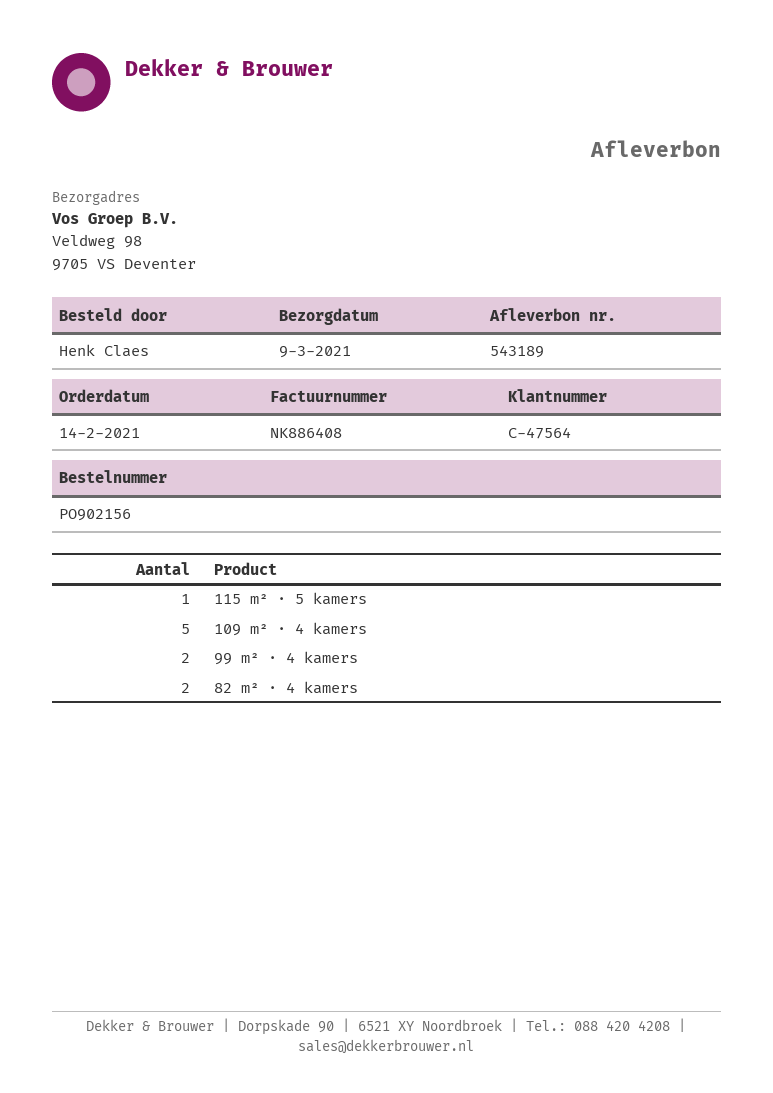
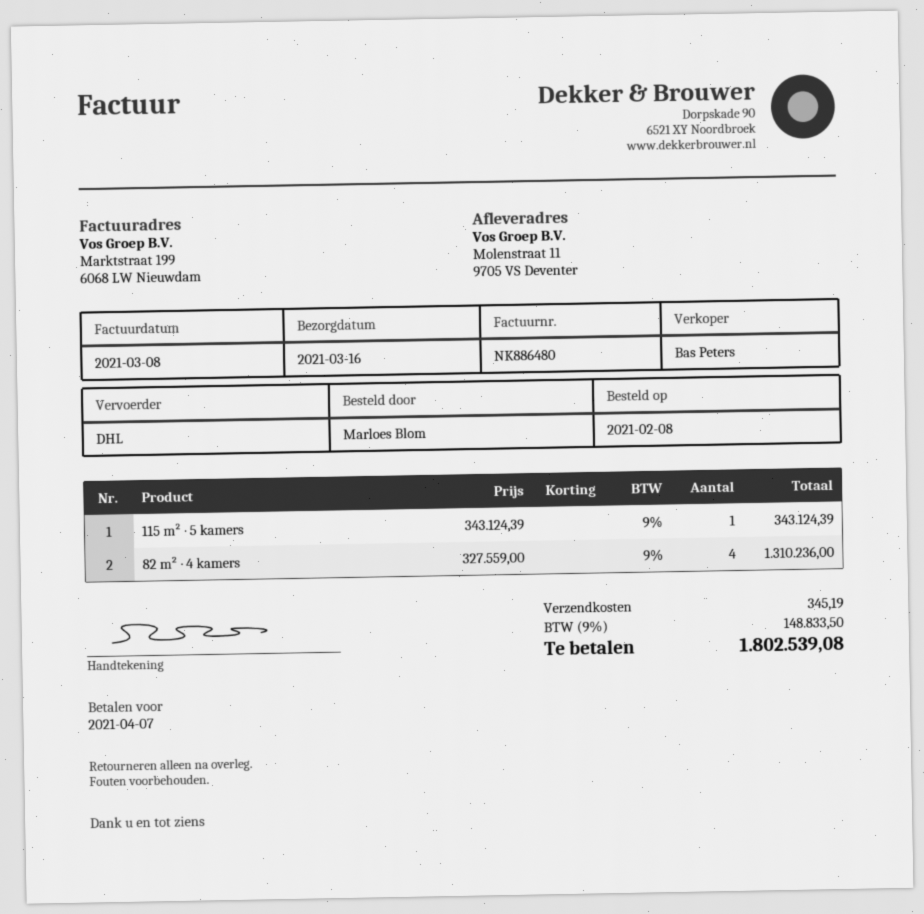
order date: 2021-02-14 -> 2021-02-08
delivery date: 2021-03-09 -> 2021-03-16
invoice number: NK886408 -> NK886480
ordered by: Henk Claes -> Marloes Blom
ship to: Veldweg 98, 9705 VS Deventer -> Molenstraat 11, 9705 VS Deventer
109 m² · 4 kamers: 5 -> none
99 m² · 4 kamers: 2 -> none
82 m² · 4 kamers: 2 -> 4

